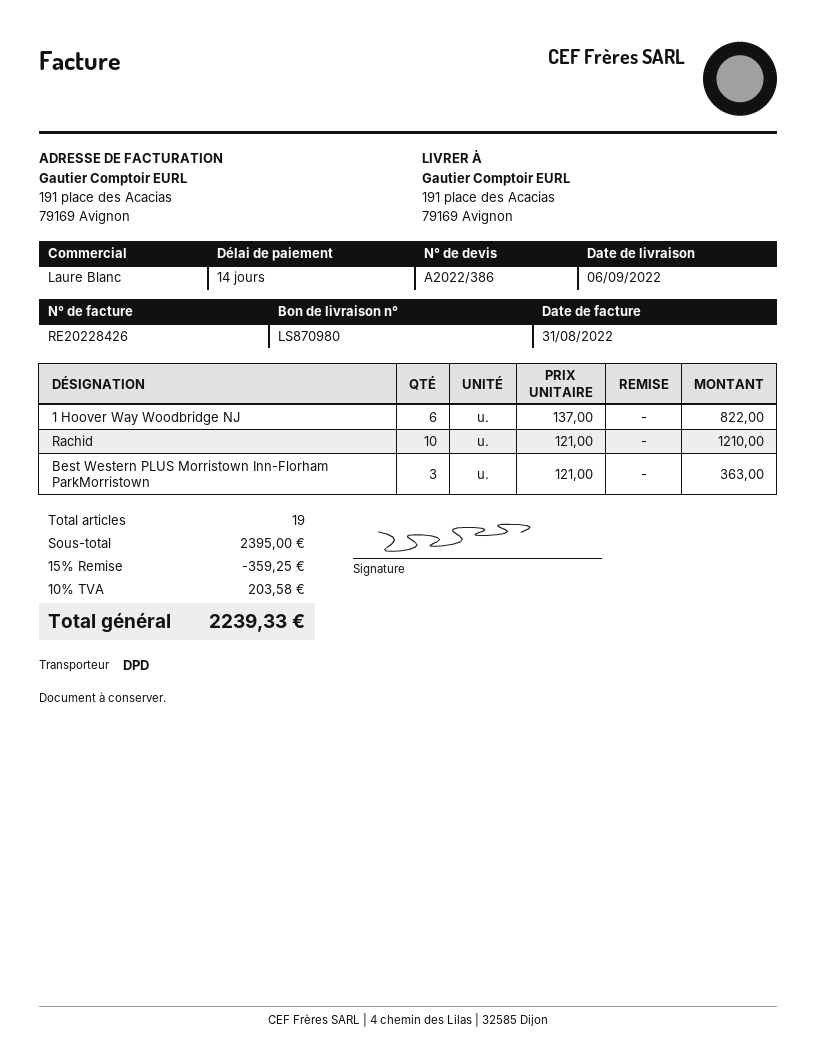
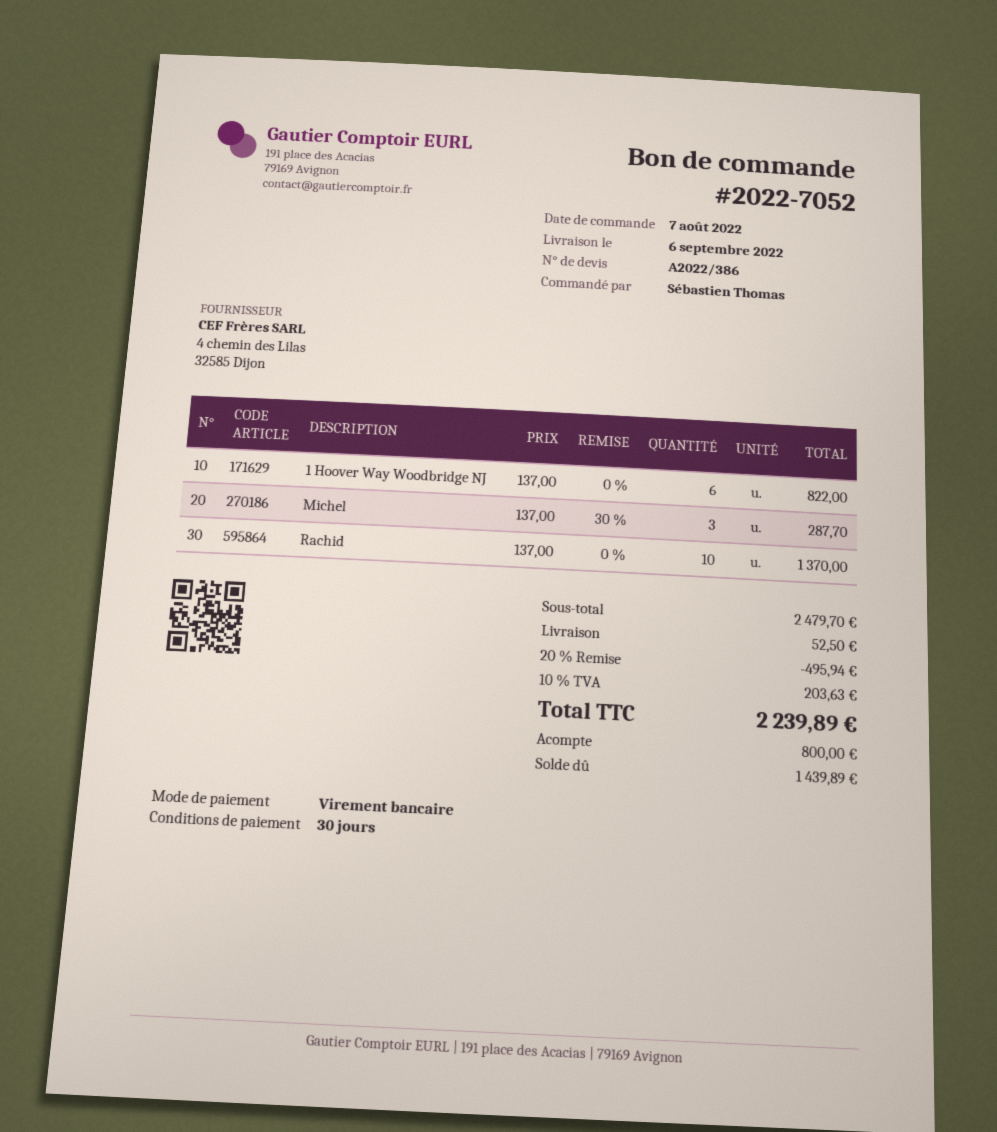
payment terms: 14 days -> 30 days
Rachid: 10 x 121.00 = 1210.00 -> 10 x 137.00 = 1370.00
Best Western PLUS Morristown Inn-Florham ParkMorristown: 3 x 121.00 = 363.00 -> none
Michel: none -> 3 x 137.00 - 30% = 287.70
subtotal: 2395.00 -> 2479.70
discount: 15% = 359.25 -> 20% = 495.94
shipping: none -> 52.50
tax: 10% = 203.58 -> 10% = 203.63
total: 2239.33 -> 2239.89

